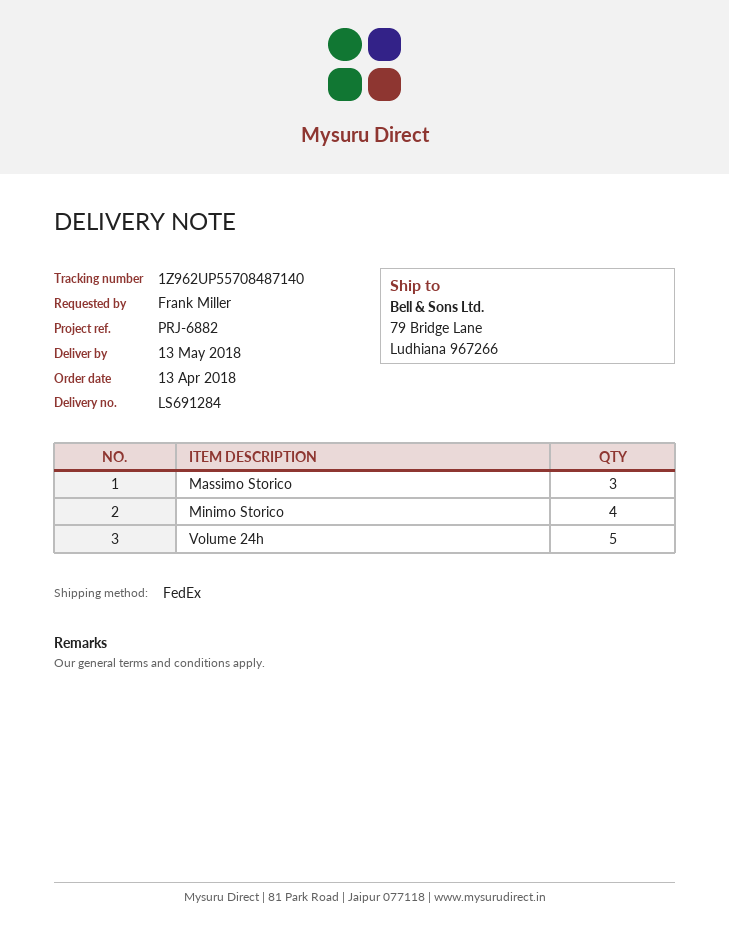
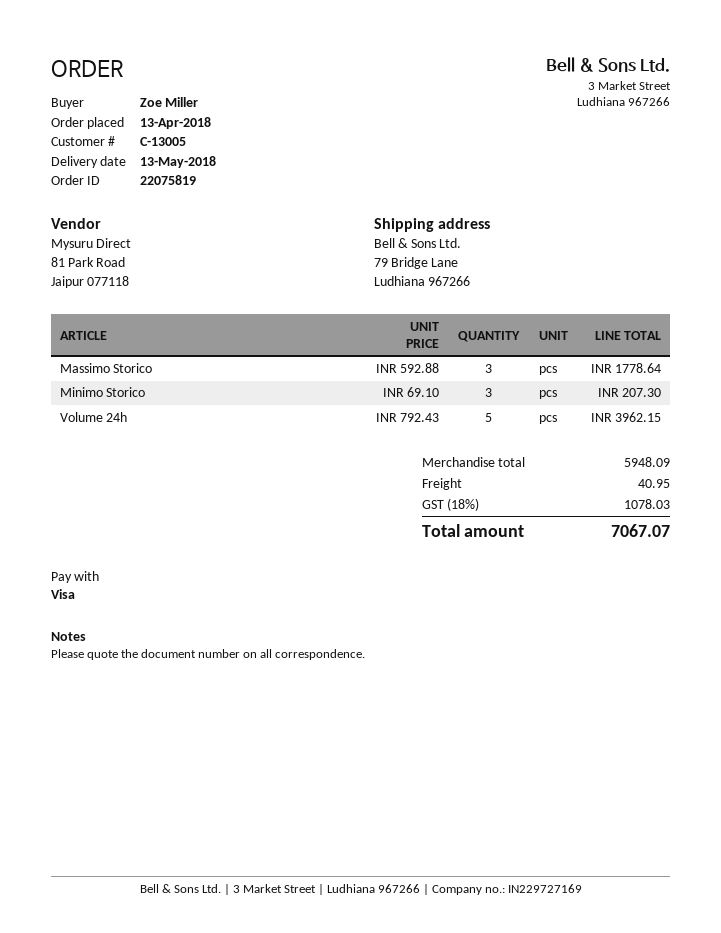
ordered by: Frank Miller -> Zoe Miller
Minimo Storico: 4 -> 3

